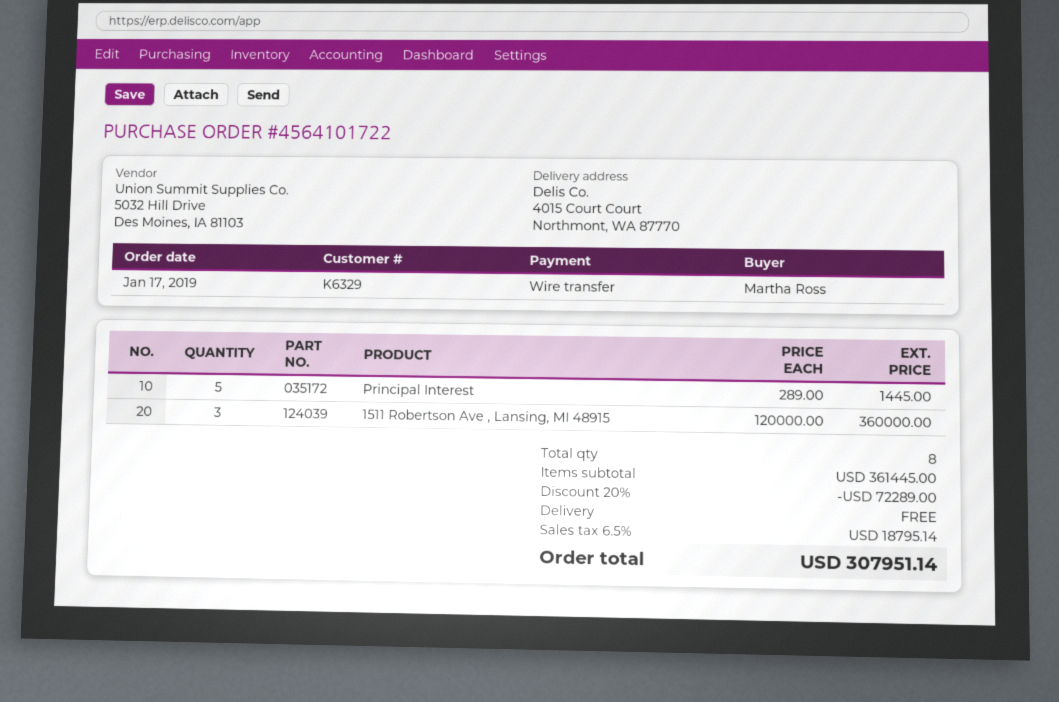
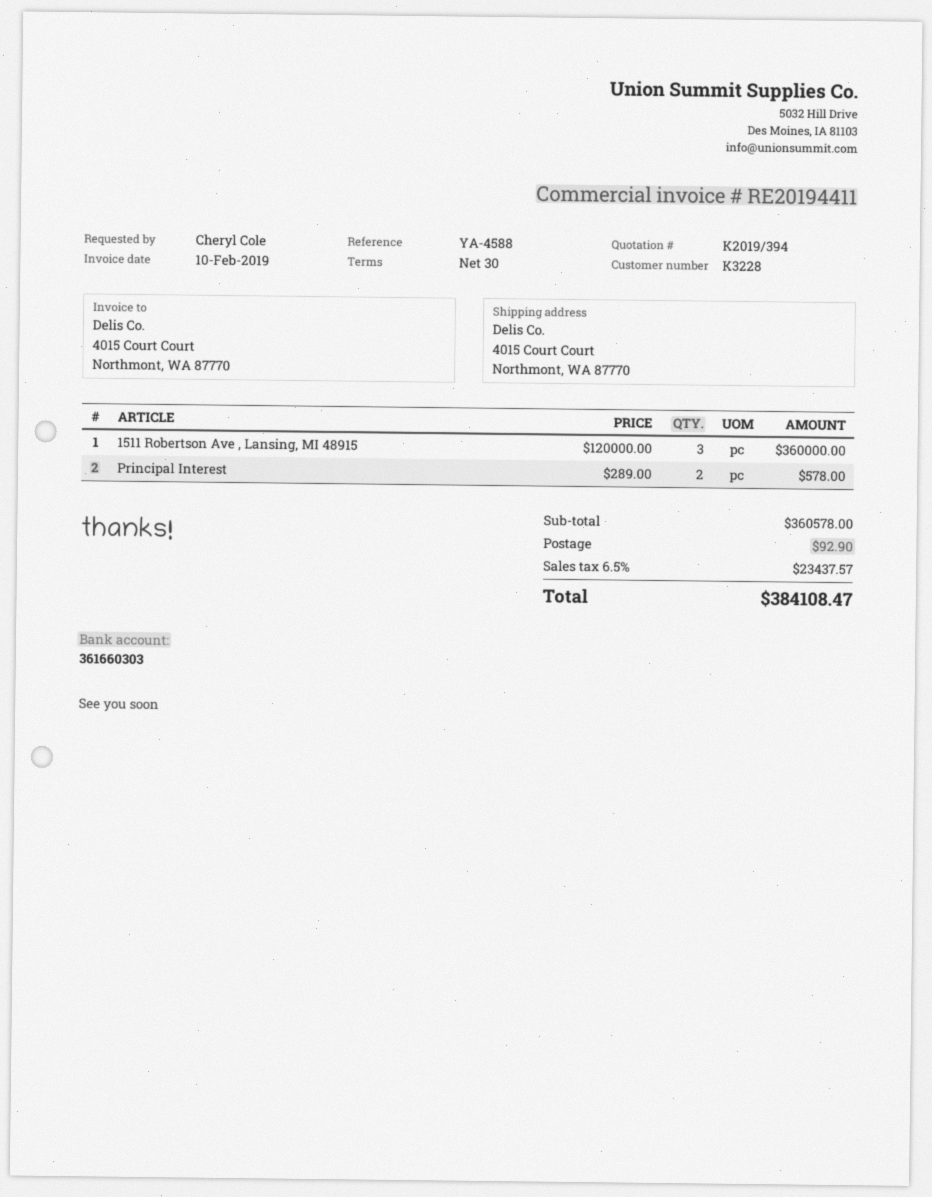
customer number: K6329 -> K3228
ordered by: Martha Ross -> Cheryl Cole
Principal Interest: 5 x 289.00 = 1445.00 -> 2 x 289.00 = 578.00
subtotal: 361445.00 -> 360578.00
discount: 20% = 72289.00 -> none
shipping: 0.00 -> 92.90
tax: 6.5% = 18795.14 -> 6.5% = 23437.57
total: 307951.14 -> 384108.47

